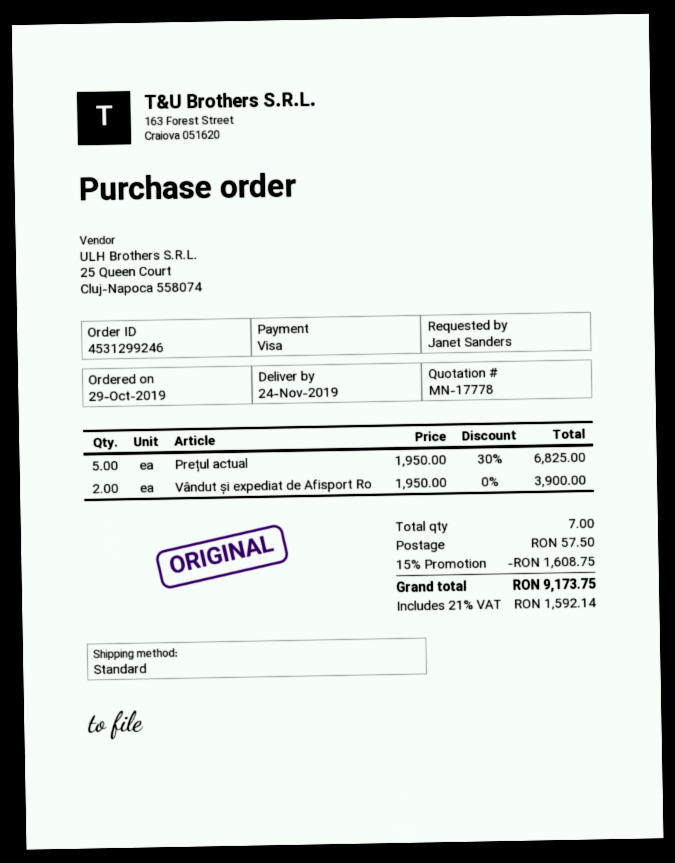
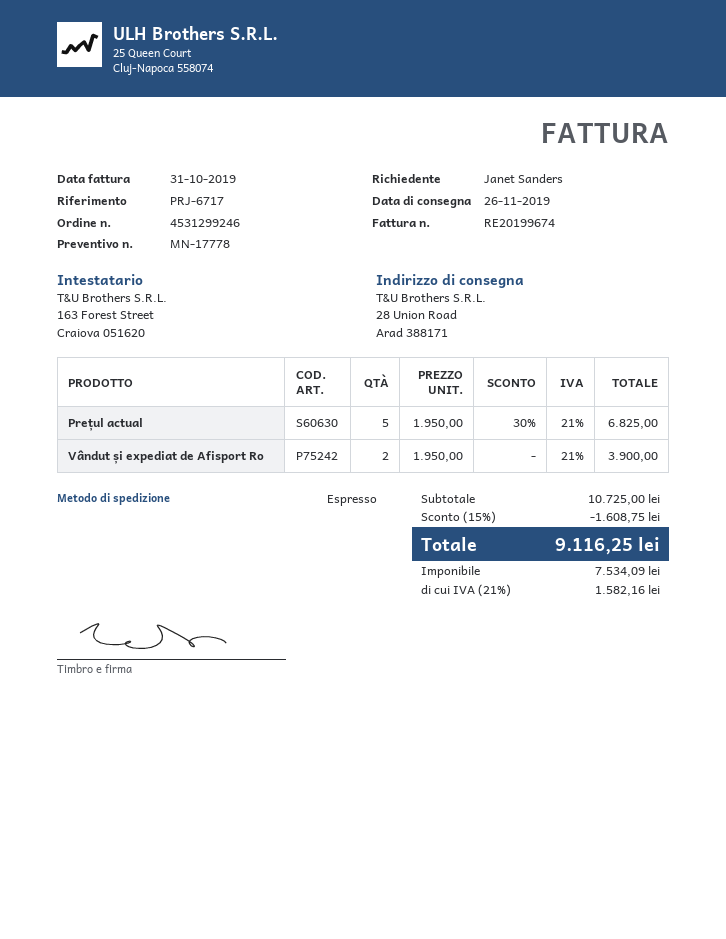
delivery date: 2019-11-24 -> 2019-11-26
shipping method: standard -> express
shipping: 57.50 -> none
tax: 21% = 1592.14 -> 21% = 1582.16
total: 9173.75 -> 9116.25

